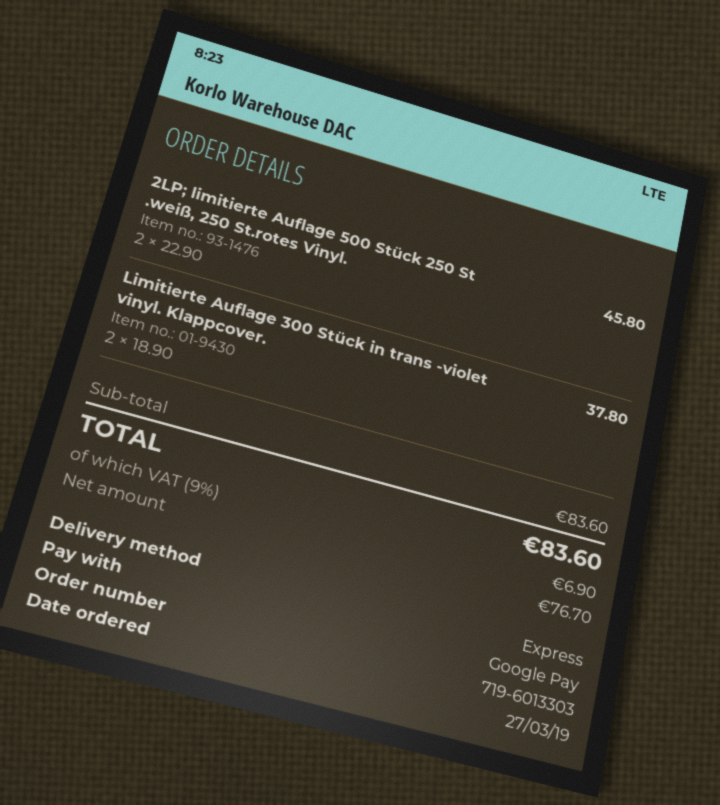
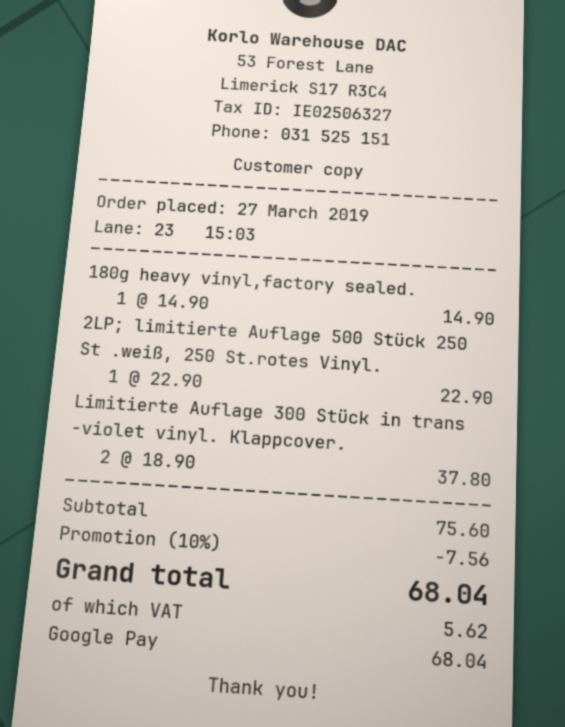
2LP; limitierte Auflage 500 Stück 250 St .weiß, 250 St.rotes Vinyl.: 2 x 22.90 = 45.80 -> 1 x 22.90 = 22.90
180g heavy vinyl,factory sealed.: none -> 1 x 14.90 = 14.90
subtotal: 83.60 -> 75.60
discount: none -> 10% = 7.56
tax: 6.90 -> 5.62
total: 83.60 -> 68.04

